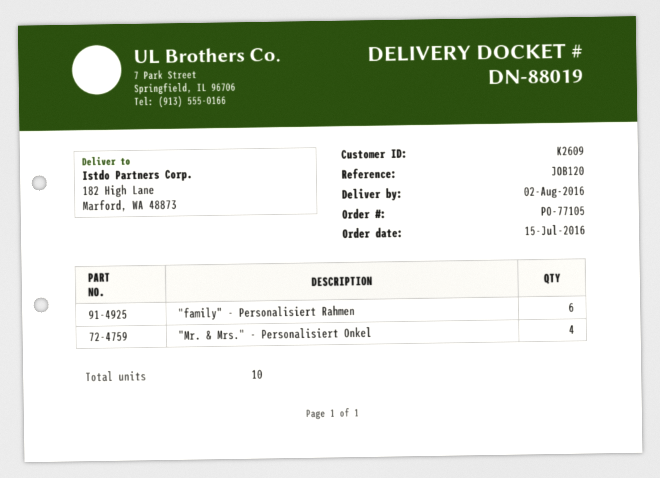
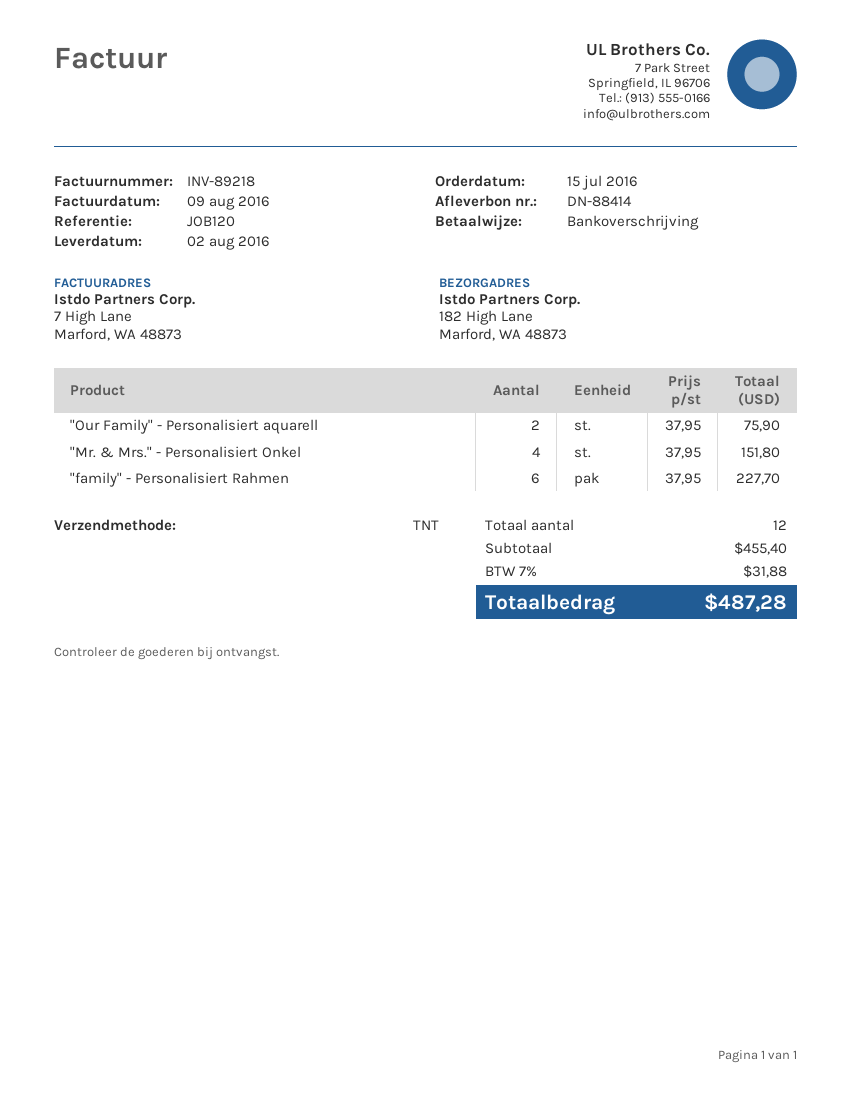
delivery note number: DN-88019 -> DN-88414
"Our Family" - Personalisiert aquarell: none -> 2
total quantity: 10 -> 12

